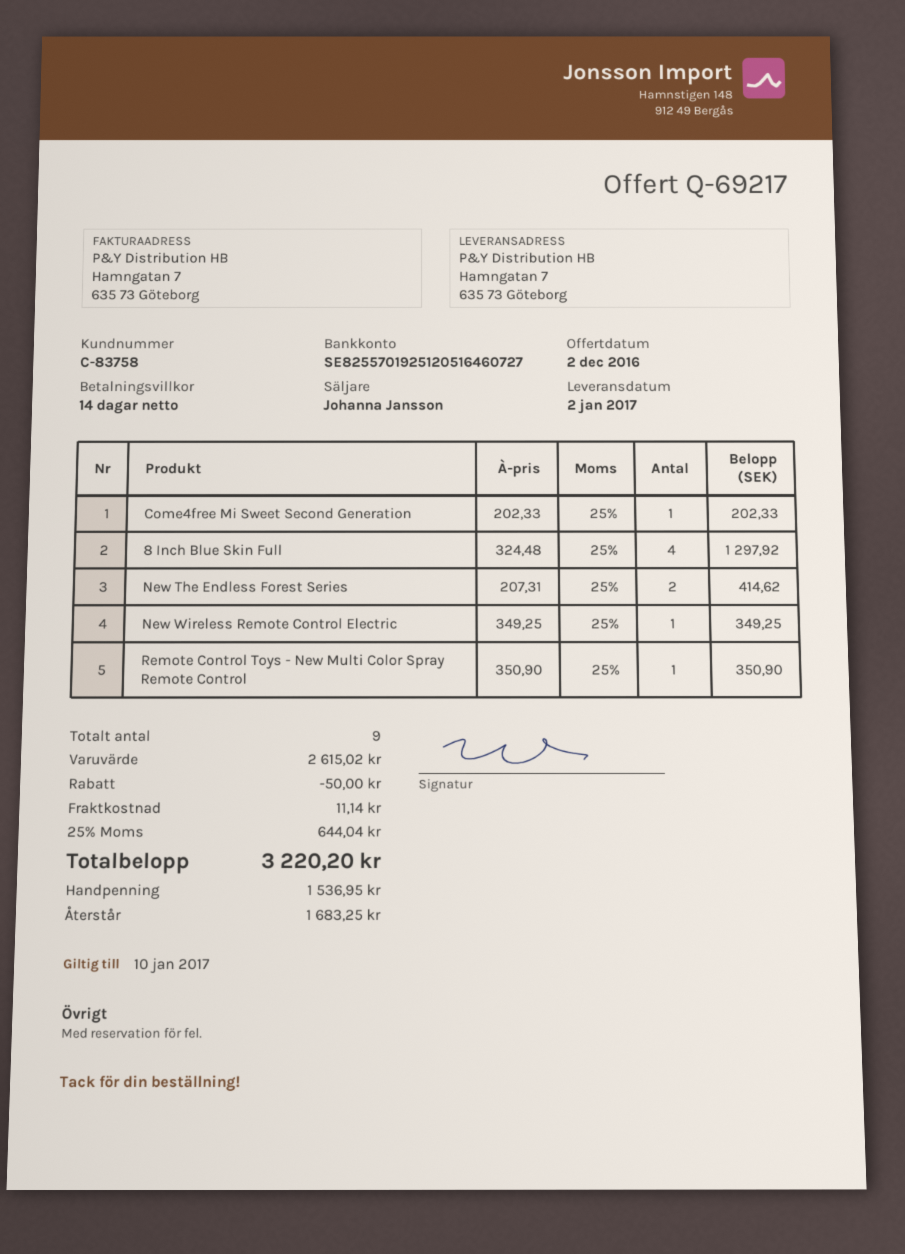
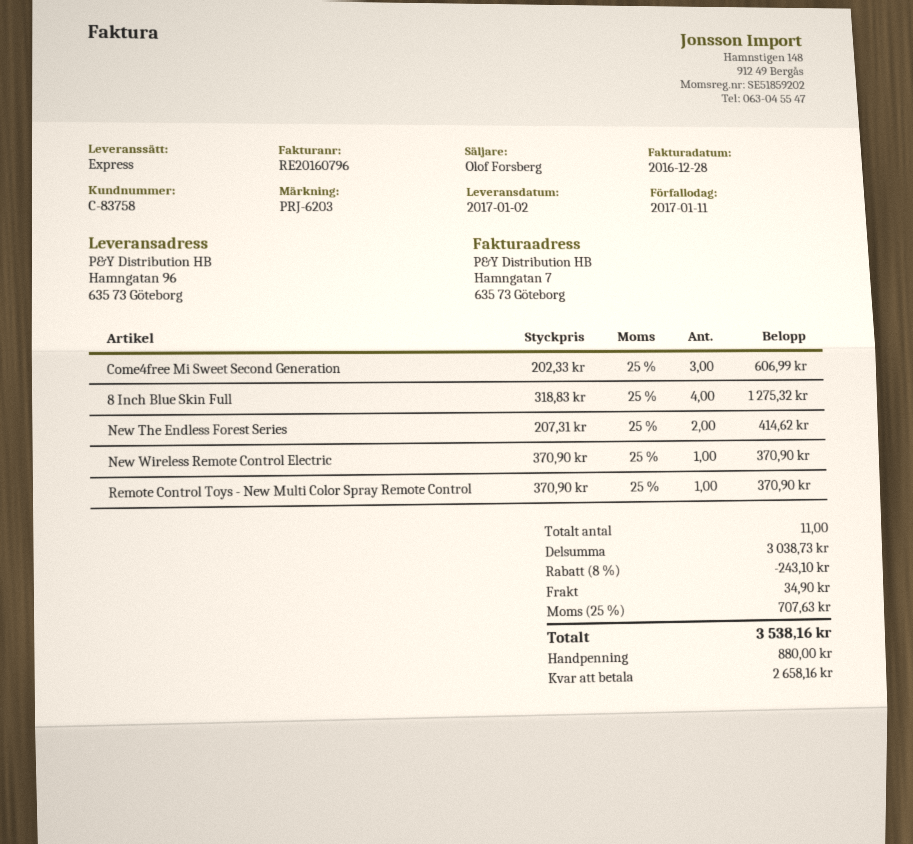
sales rep: Johanna Jansson -> Olof Forsberg
ship to: Hamngatan 7, 635 73 Göteborg -> Hamngatan 96, 635 73 Göteborg
Come4free Mi Sweet Second Generation: 1 x 202.33 = 202.33 -> 3 x 202.33 = 606.99
8 Inch Blue Skin Full: 4 x 324.48 = 1297.92 -> 4 x 318.83 = 1275.32
New Wireless Remote Control Electric: 1 x 349.25 = 349.25 -> 1 x 370.90 = 370.90
Remote Control Toys - New Multi Color Spray Remote Control: 1 x 350.90 = 350.90 -> 1 x 370.90 = 370.90
total quantity: 9 -> 11
subtotal: 2615.02 -> 3038.73
discount: 50.00 -> 243.10
shipping: 11.14 -> 34.90
tax: 25% = 644.04 -> 25% = 707.63
total: 3220.20 -> 3538.16
deposit: 1536.95 -> 880.00
balance: 1683.25 -> 2658.16

